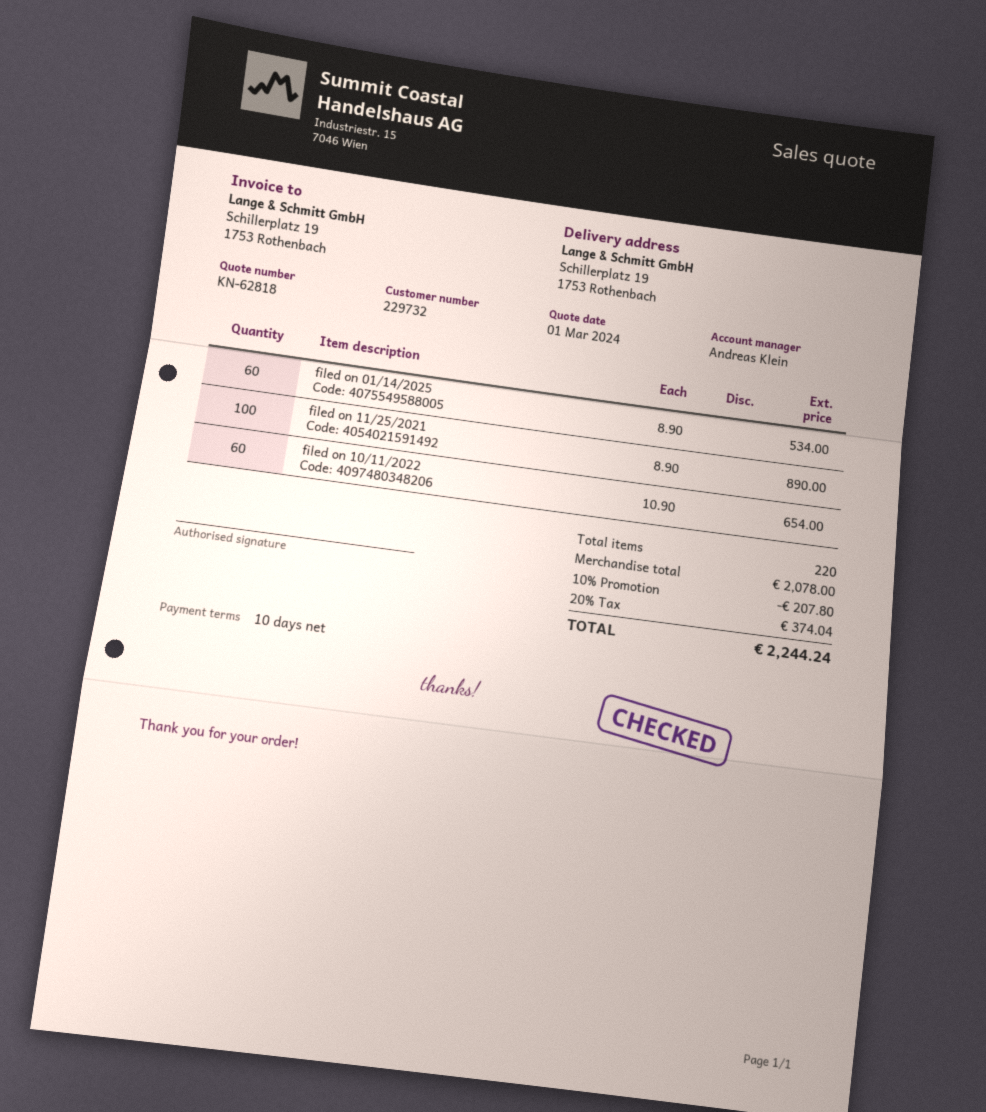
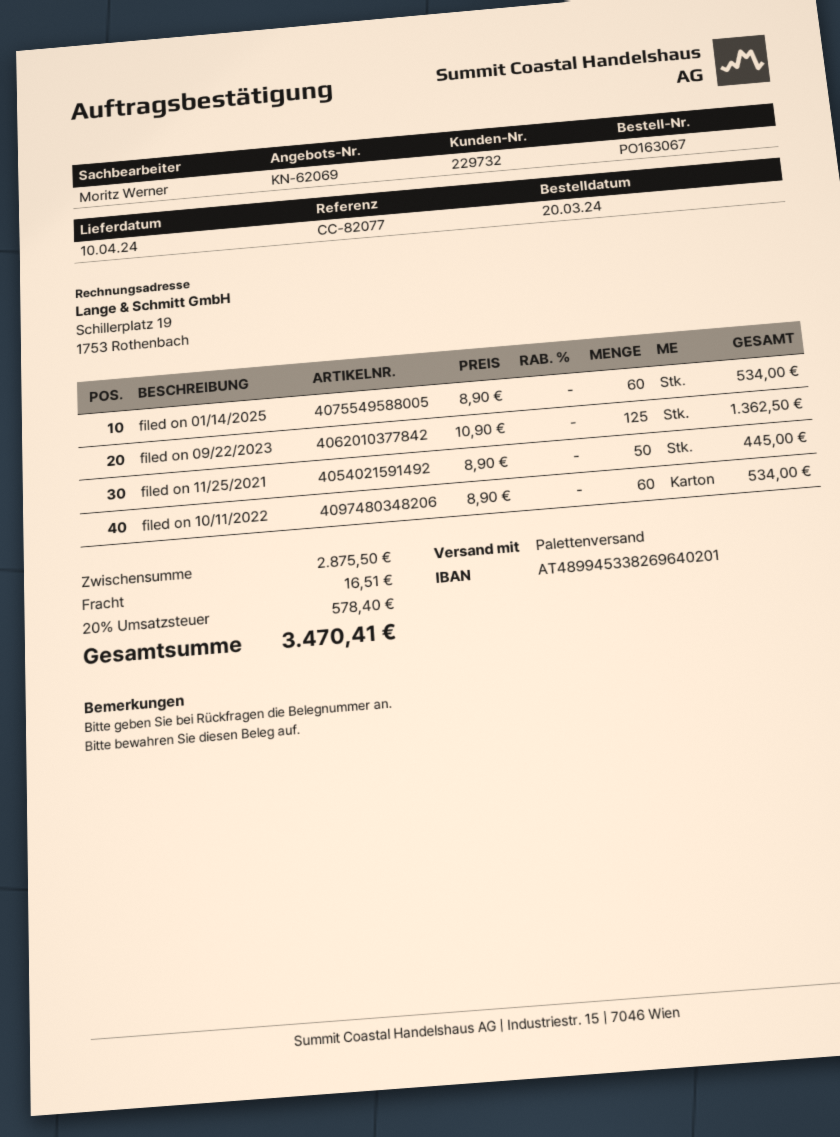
quote number: KN-62818 -> KN-62069
sales rep: Andreas Klein -> Moritz Werner
filed on 11/25/2021: 100 x 8.90 = 890.00 -> 50 x 8.90 = 445.00
filed on 10/11/2022: 60 x 10.90 = 654.00 -> 60 x 8.90 = 534.00
filed on 09/22/2023: none -> 125 x 10.90 = 1362.50
subtotal: 2078.00 -> 2875.50
discount: 10% = 207.80 -> none
shipping: none -> 16.51
tax: 20% = 374.04 -> 20% = 578.40
total: 2244.24 -> 3470.41

